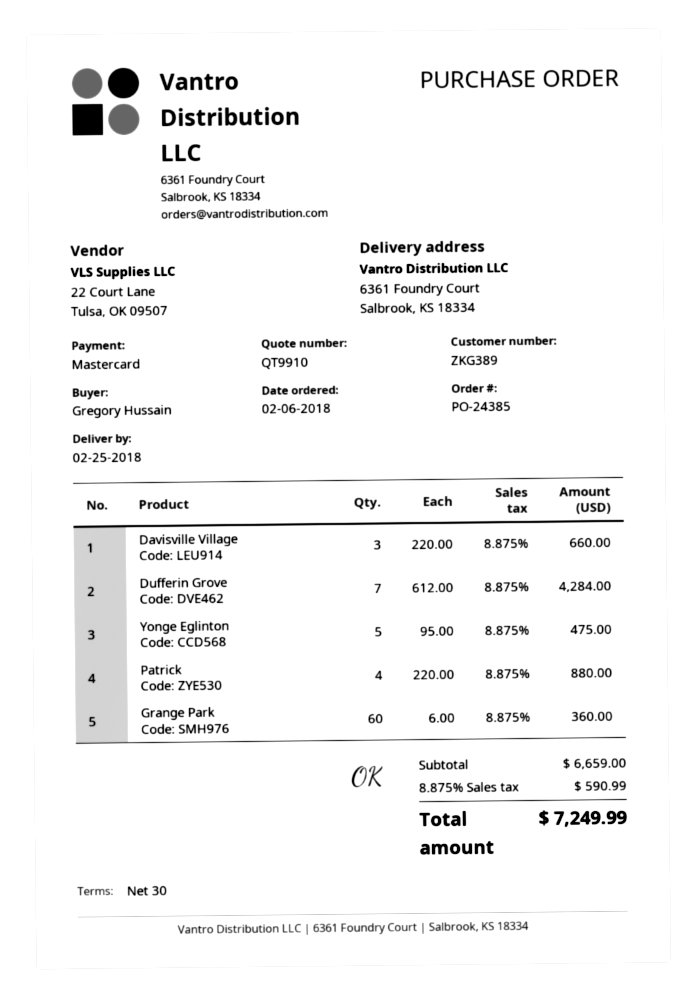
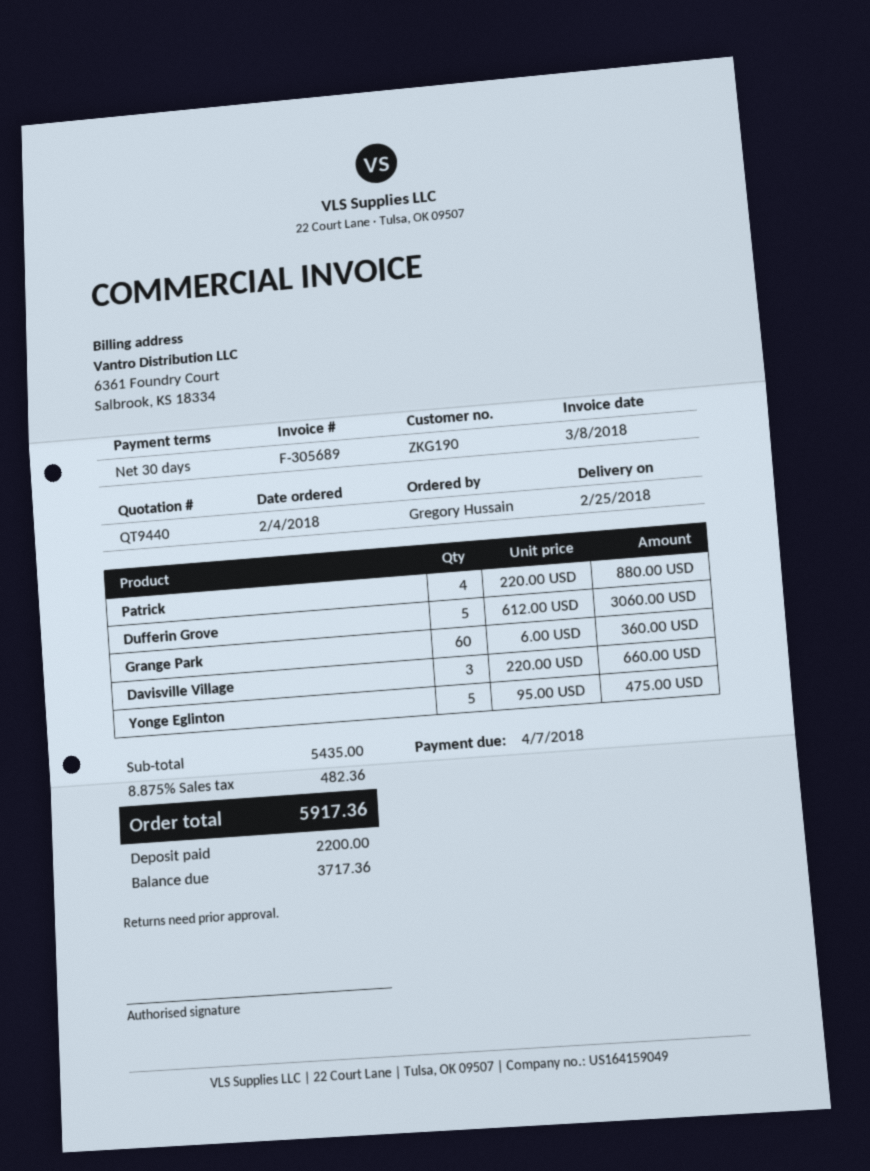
quote number: QT9910 -> QT9440
order date: 2018-02-06 -> 2018-02-04
customer number: ZKG389 -> ZKG190
Dufferin Grove: 7 x 612.00 = 4284.00 -> 5 x 612.00 = 3060.00
subtotal: 6659.00 -> 5435.00
tax: 8.875% = 590.99 -> 8.875% = 482.36
total: 7249.99 -> 5917.36

